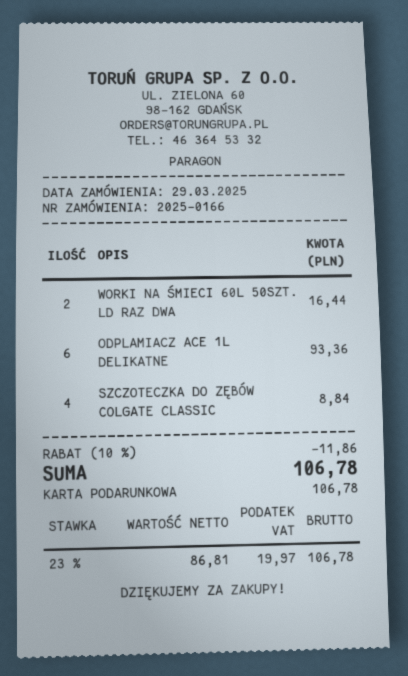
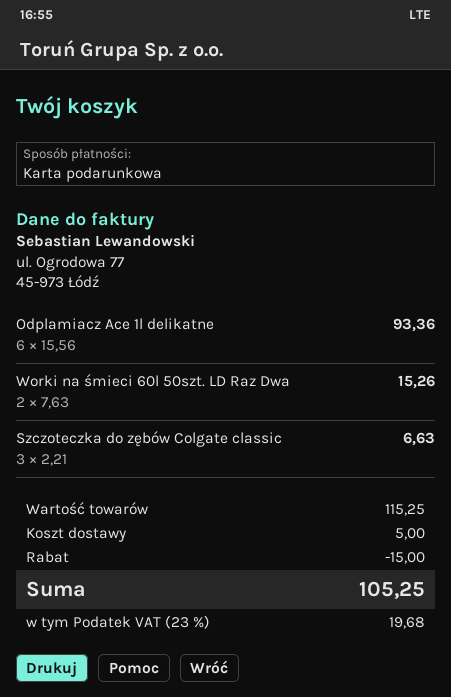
WORKI NA ŚMIECI 60L 50SZT. LD RAZ DWA: 2 for 16.44 -> 2 for 15.26
SZCZOTECZKA DO ZĘBÓW COLGATE CLASSIC: 4 for 8.84 -> 3 for 6.63
discount: 11.86 -> 15.00
shipping: none -> 5.00
tax: 23% = 19.97 -> 23% = 19.68
total: 106.78 -> 105.25

